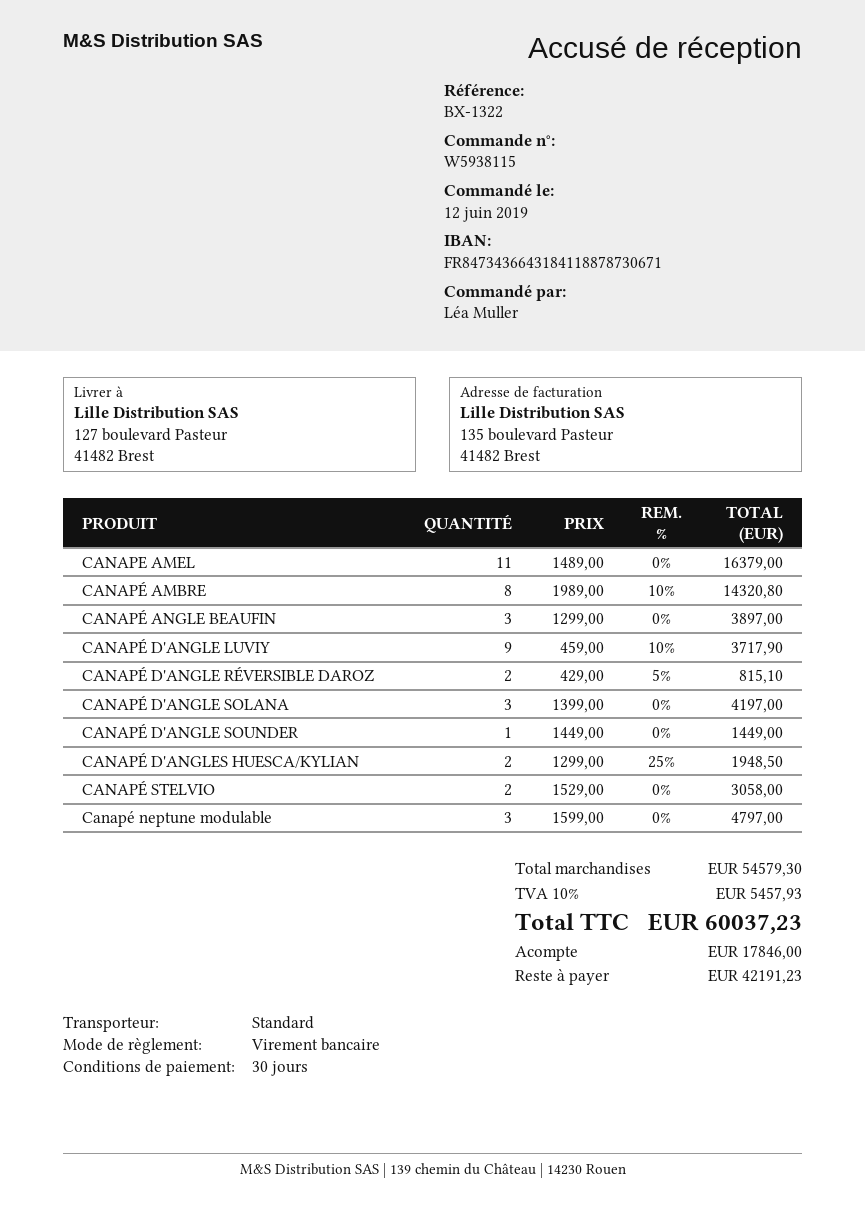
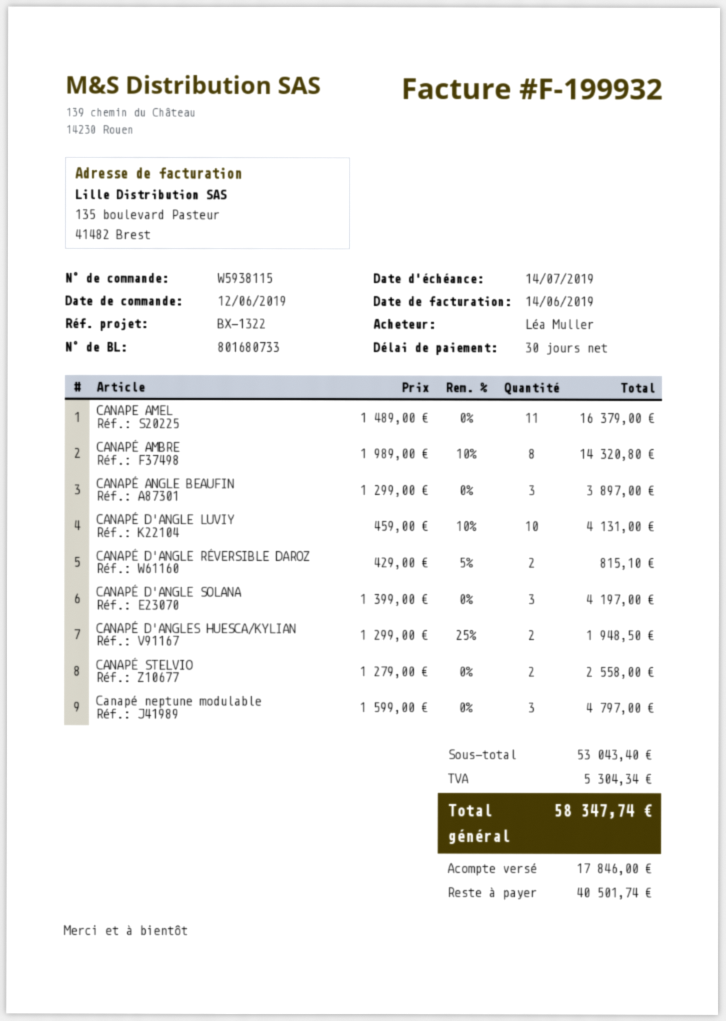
CANAPÉ D'ANGLE LUVIY: 9 x 459.00 - 10% = 3717.90 -> 10 x 459.00 - 10% = 4131.00
CANAPÉ D'ANGLE SOUNDER: 1 x 1449.00 = 1449.00 -> none
CANAPÉ STELVIO: 2 x 1529.00 = 3058.00 -> 2 x 1279.00 = 2558.00
subtotal: 54579.30 -> 53043.40
tax: 5457.93 -> 5304.34
total: 60037.23 -> 58347.74
balance: 42191.23 -> 40501.74

